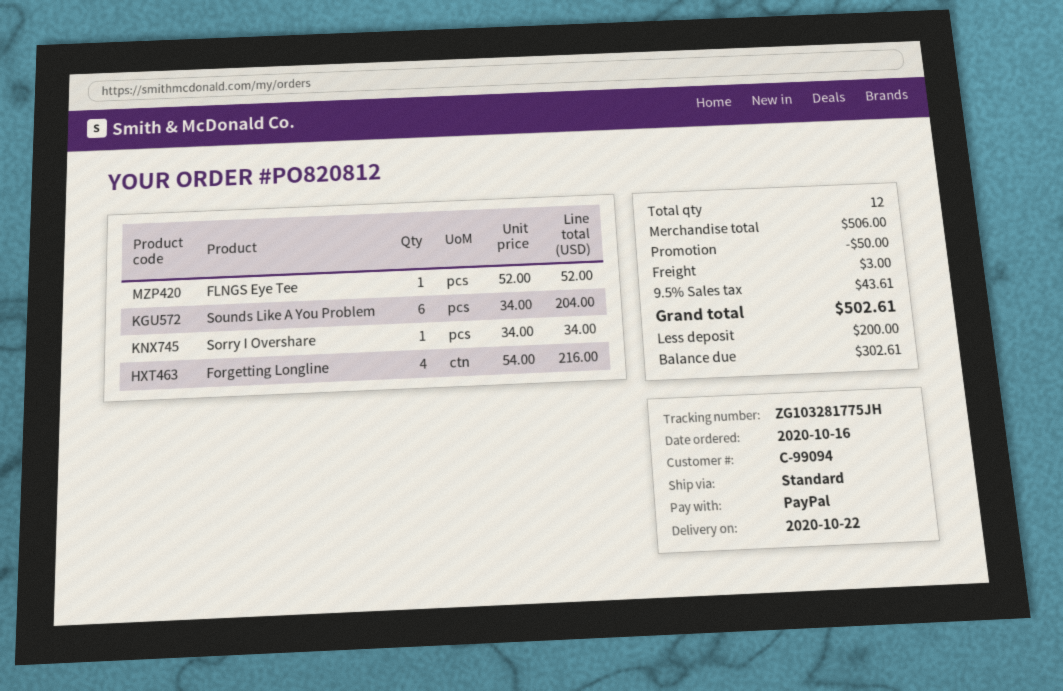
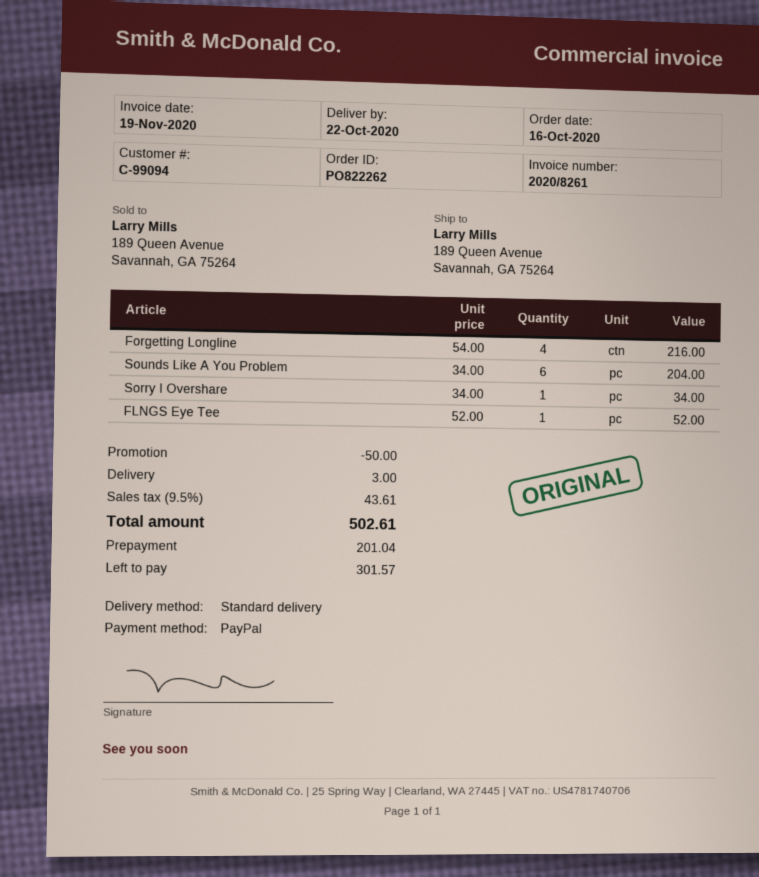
order number: PO820812 -> PO822262
deposit: 200.00 -> 201.04
balance: 302.61 -> 301.57

